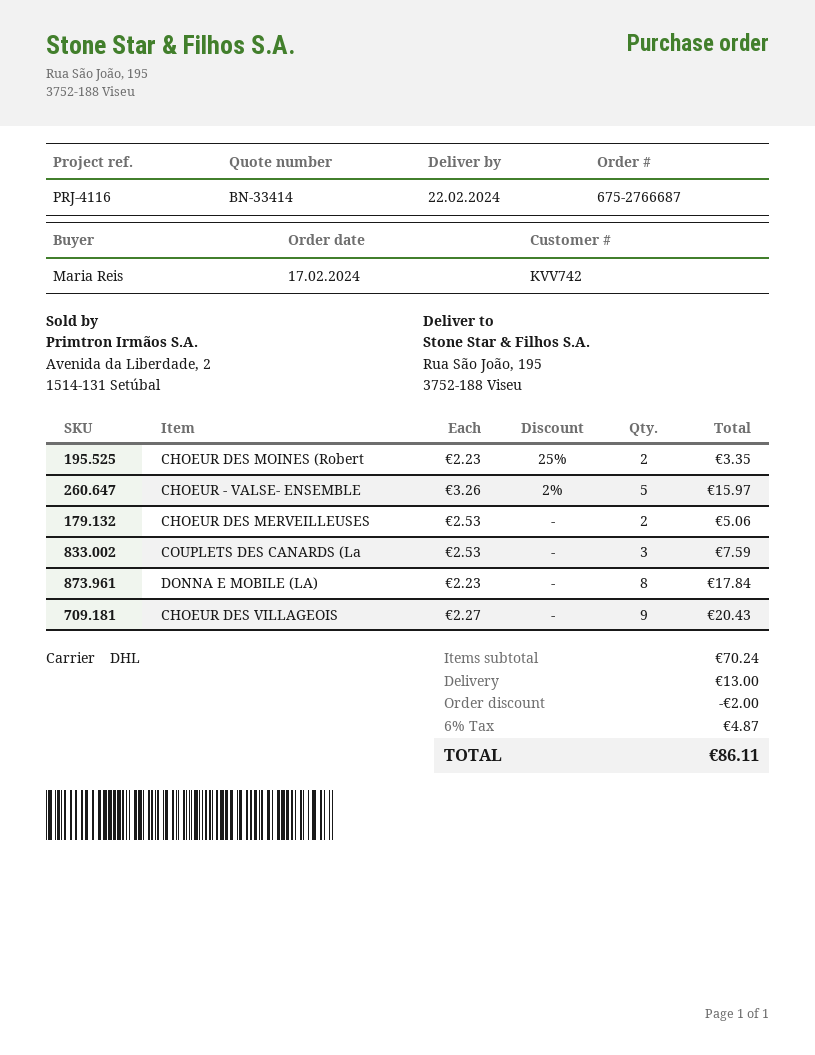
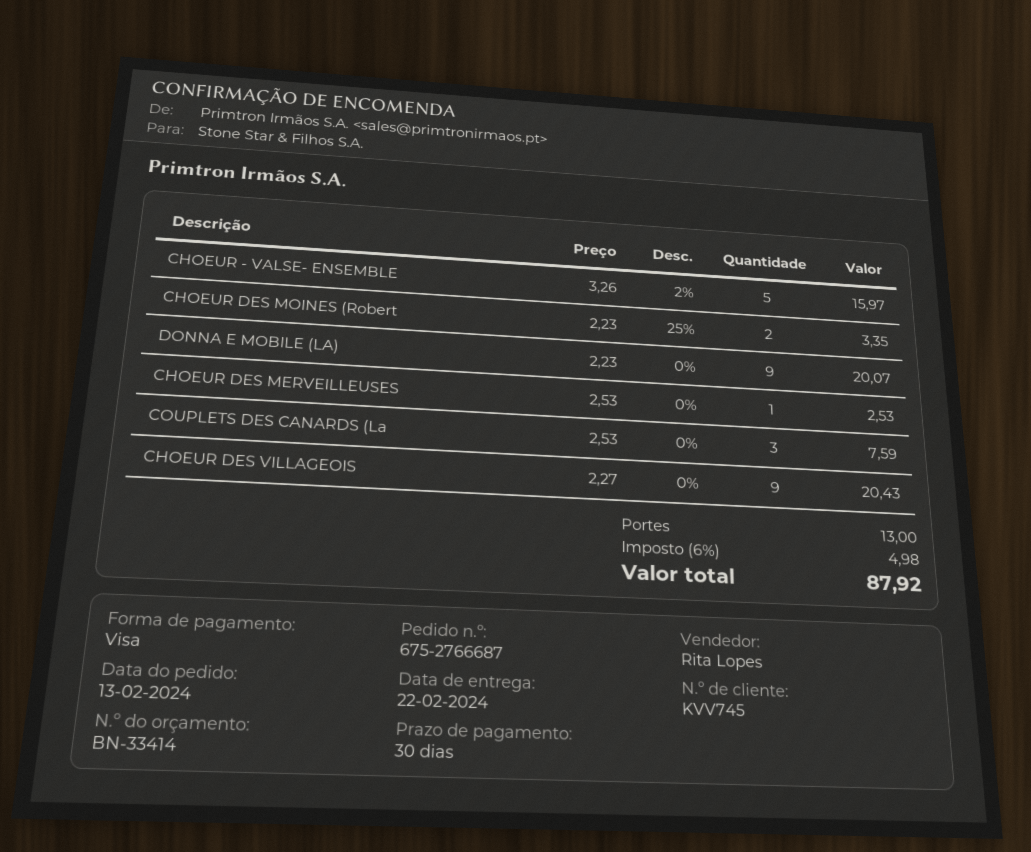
order date: 2024-02-17 -> 2024-02-13
customer number: KVV742 -> KVV745
CHOEUR DES MERVEILLEUSES: 2 x 2.53 = 5.06 -> 1 x 2.53 = 2.53
DONNA E MOBILE (LA): 8 x 2.23 = 17.84 -> 9 x 2.23 = 20.07
discount: 2.00 -> none
tax: 6% = 4.87 -> 6% = 4.98
total: 86.11 -> 87.92

